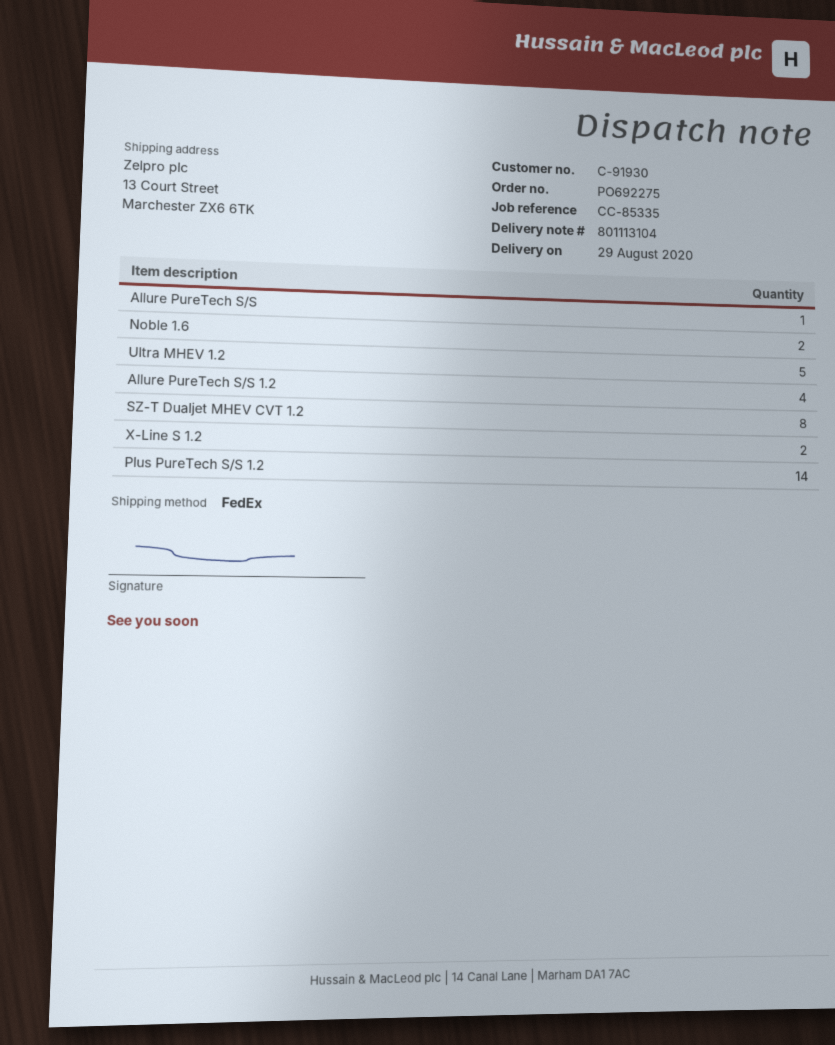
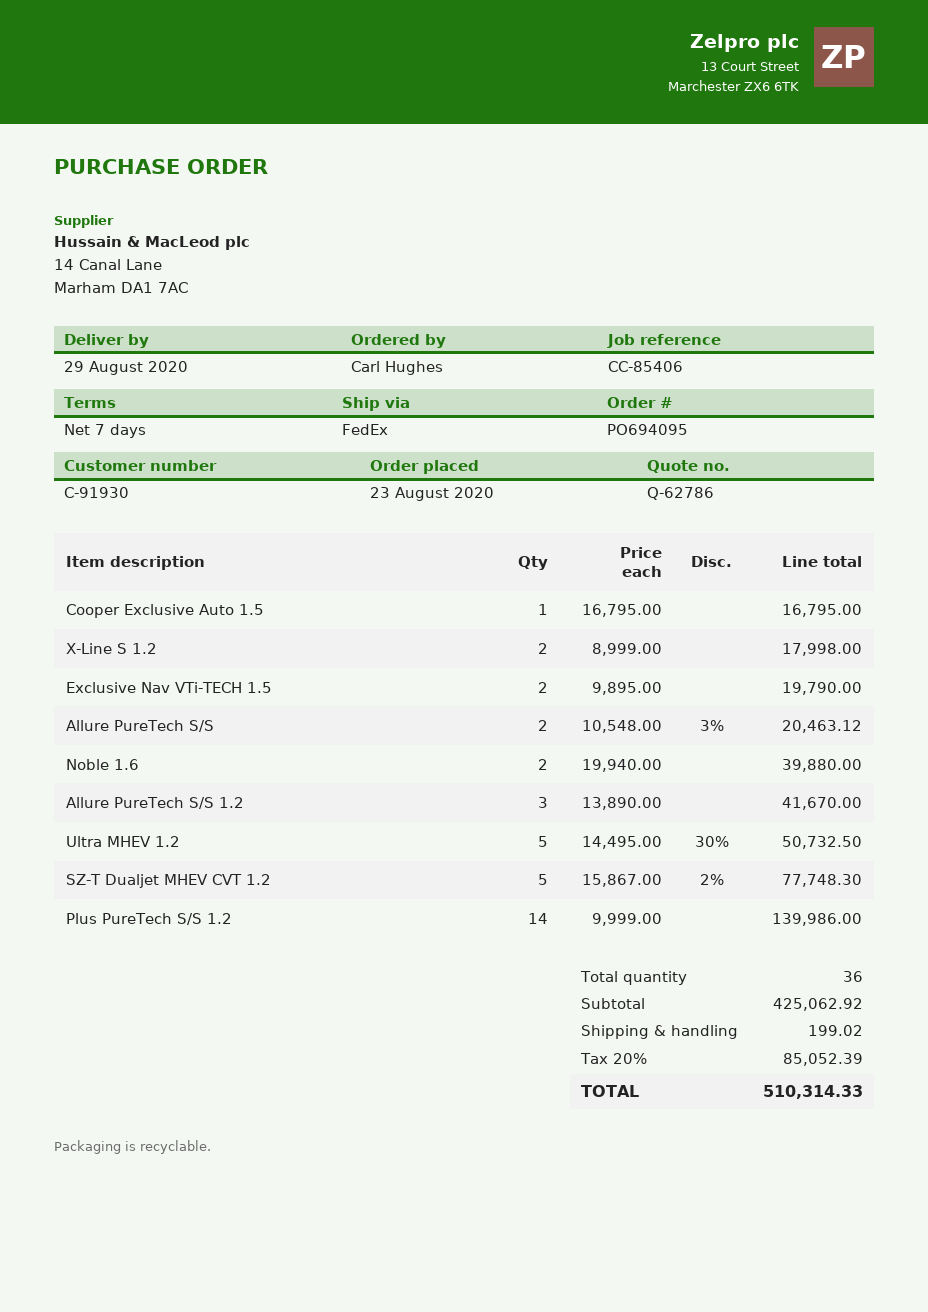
order number: PO692275 -> PO694095
reference: CC-85335 -> CC-85406
Allure PureTech S/S: 1 -> 2
Allure PureTech S/S 1.2: 4 -> 3
SZ-T Dualjet MHEV CVT 1.2: 8 -> 5
Cooper Exclusive Auto 1.5: none -> 1
Exclusive Nav VTi-TECH 1.5: none -> 2

